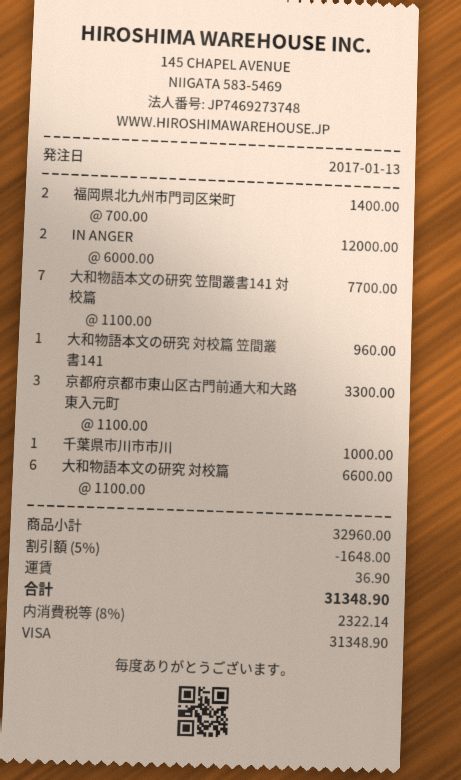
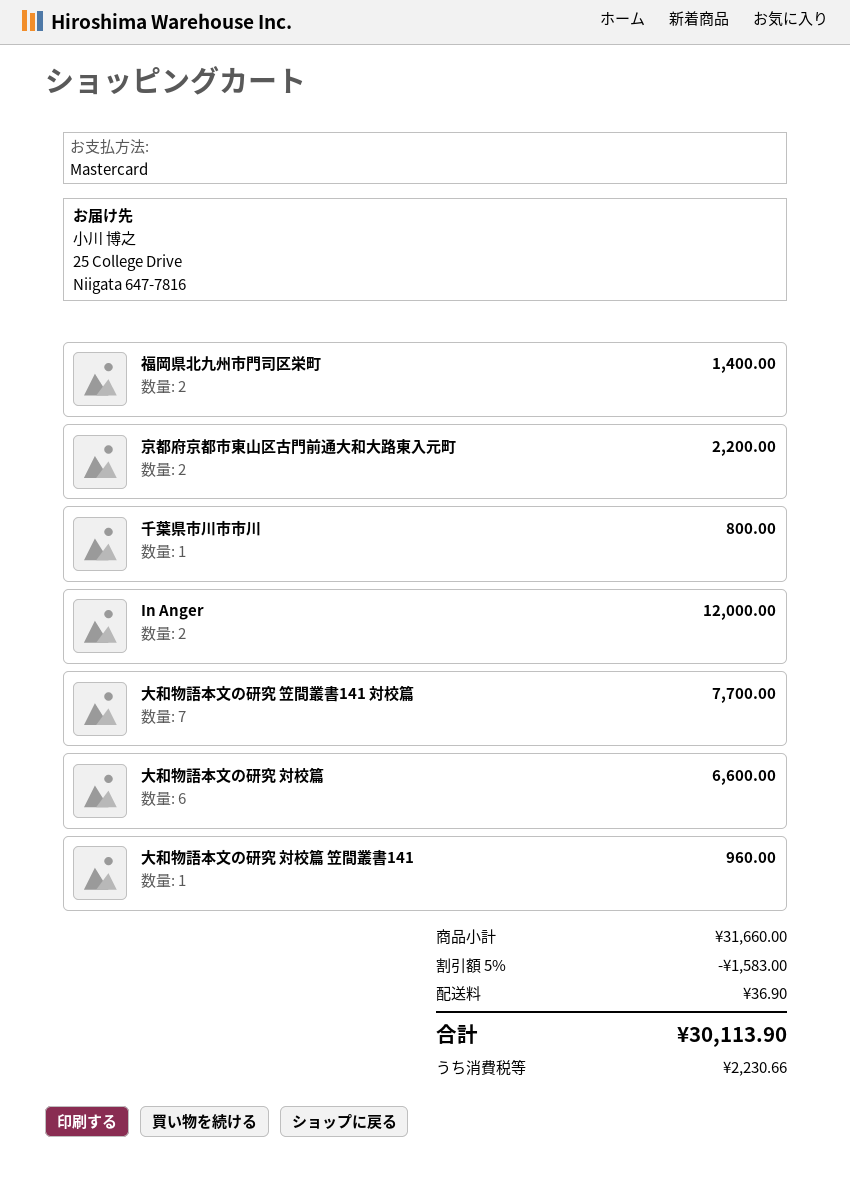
payment method: Visa -> Mastercard
京都府京都市東山区古門前通大和大路東入元町: 3 for 3300.00 -> 2 for 2200.00
千葉県市川市市川: 1 for 1000.00 -> 1 for 800.00
subtotal: 32960.00 -> 31660.00
discount: 5% = 1648.00 -> 5% = 1583.00
tax: 2322.14 -> 2230.66
total: 31348.90 -> 30113.90

